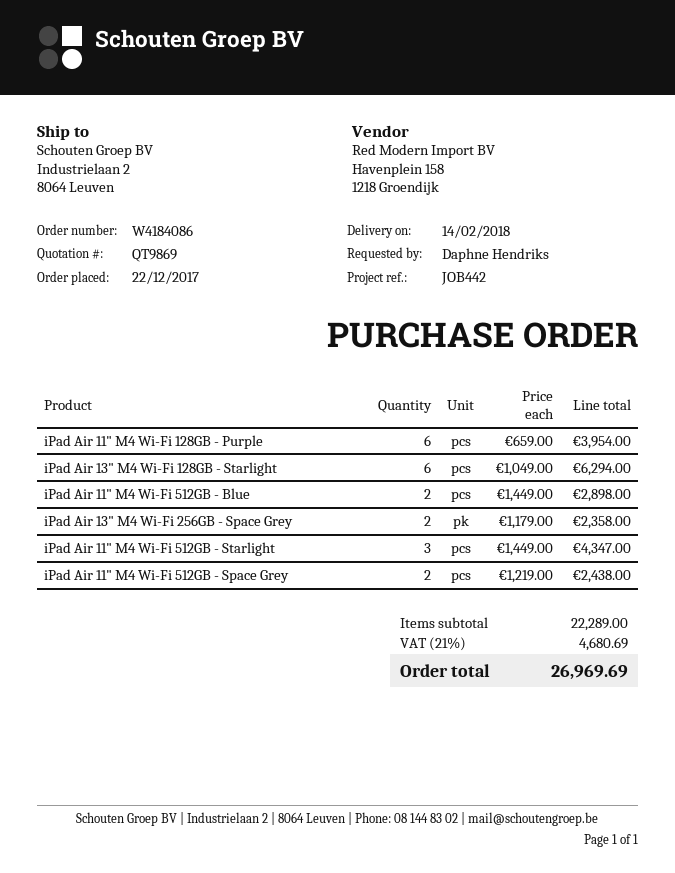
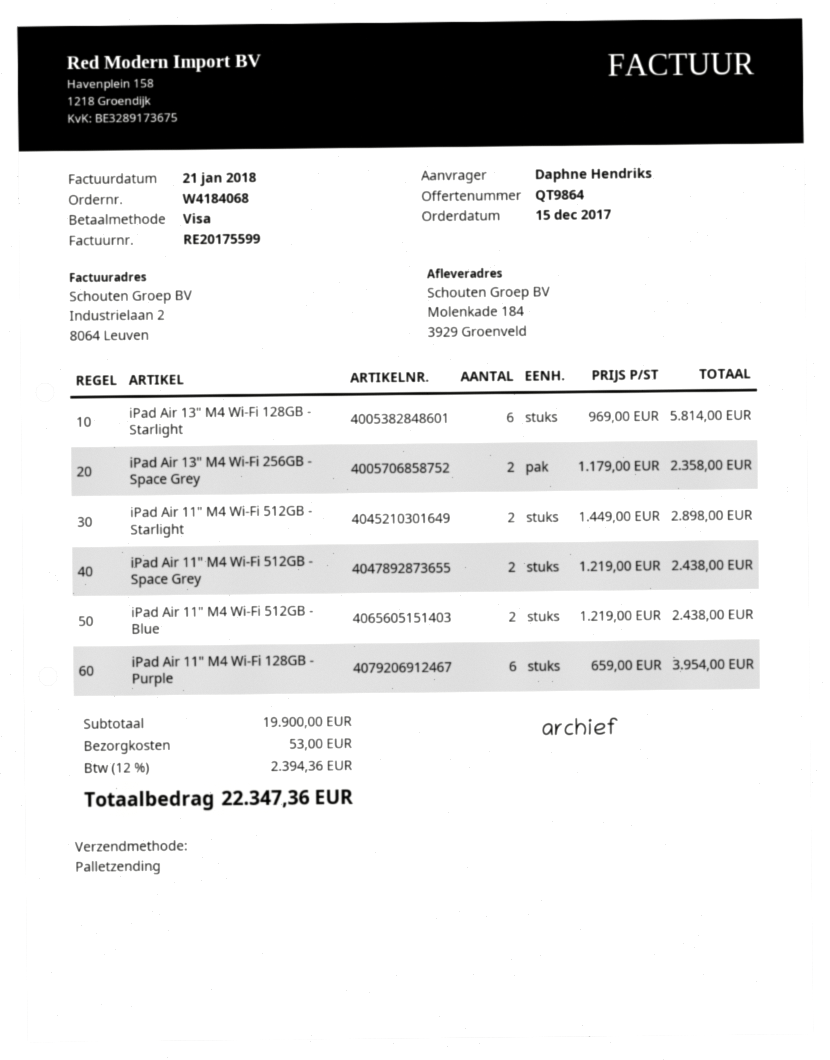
quote number: QT9869 -> QT9864
order number: W4184086 -> W4184068
order date: 2017-12-22 -> 2017-12-15
ship to: Industrielaan 2, 8064 Leuven -> Molenkade 184, 3929 Groenveld
iPad Air 13" M4 Wi-Fi 128GB - Starlight: 6 x 1049.00 = 6294.00 -> 6 x 969.00 = 5814.00
iPad Air 11" M4 Wi-Fi 512GB - Blue: 2 x 1449.00 = 2898.00 -> 2 x 1219.00 = 2438.00
iPad Air 11" M4 Wi-Fi 512GB - Starlight: 3 x 1449.00 = 4347.00 -> 2 x 1449.00 = 2898.00
subtotal: 22289.00 -> 19900.00
shipping: none -> 53.00
tax: 21% = 4680.69 -> 12% = 2394.36
total: 26969.69 -> 22347.36

